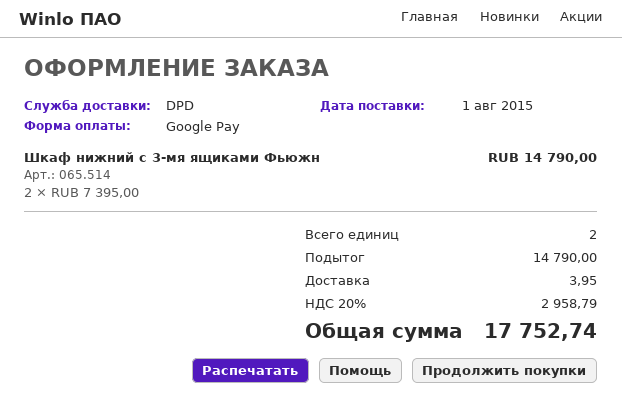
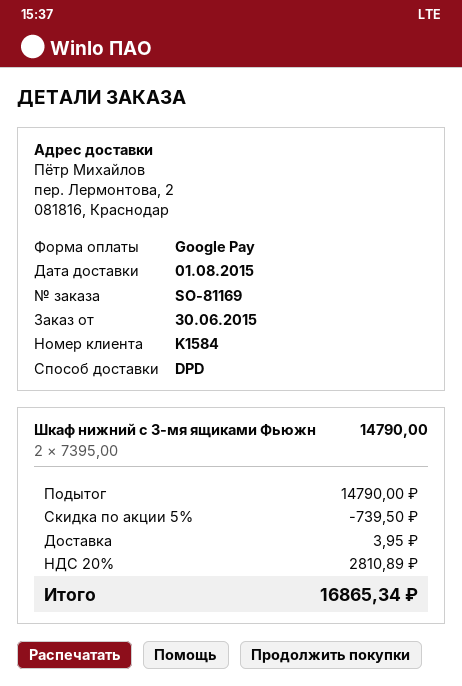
discount: none -> 5% = 739.50
tax: 20% = 2958.79 -> 20% = 2810.89
total: 17752.74 -> 16865.34

